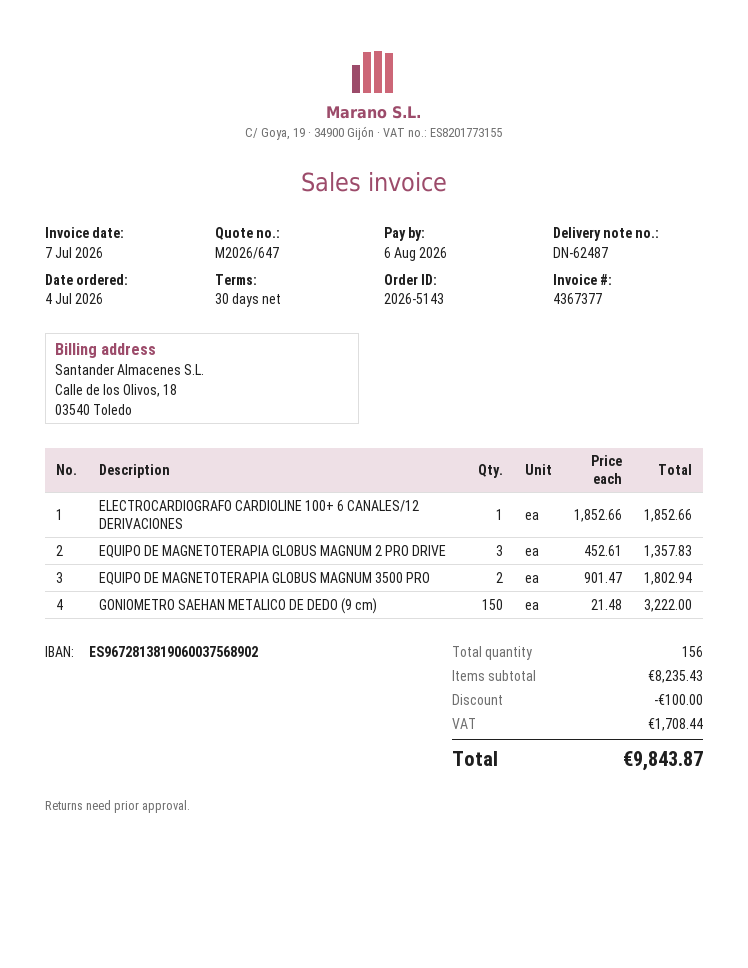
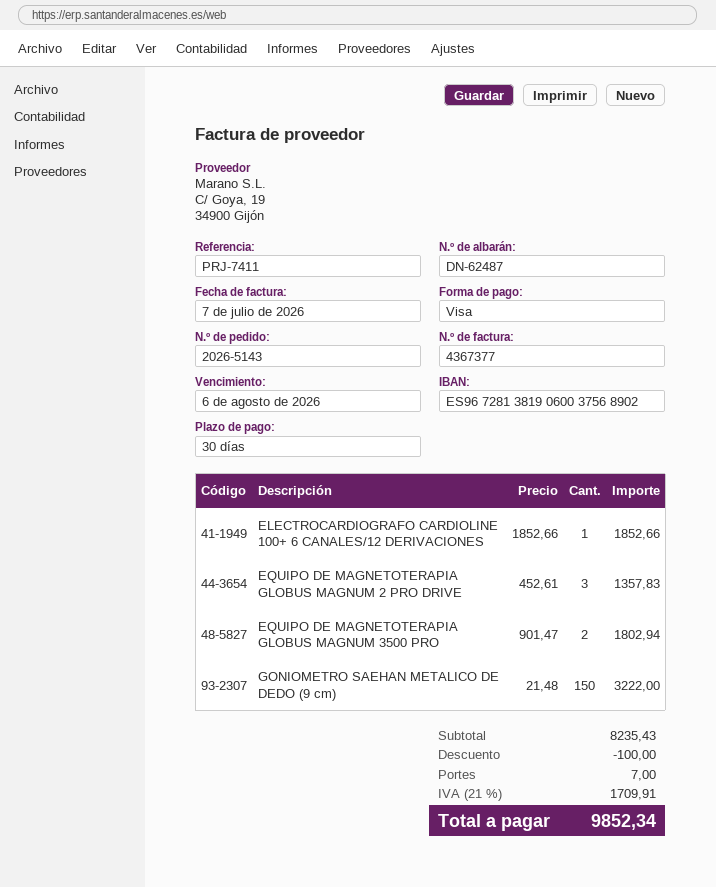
shipping: none -> 7.00
tax: 1708.44 -> 1709.91
total: 9843.87 -> 9852.34

